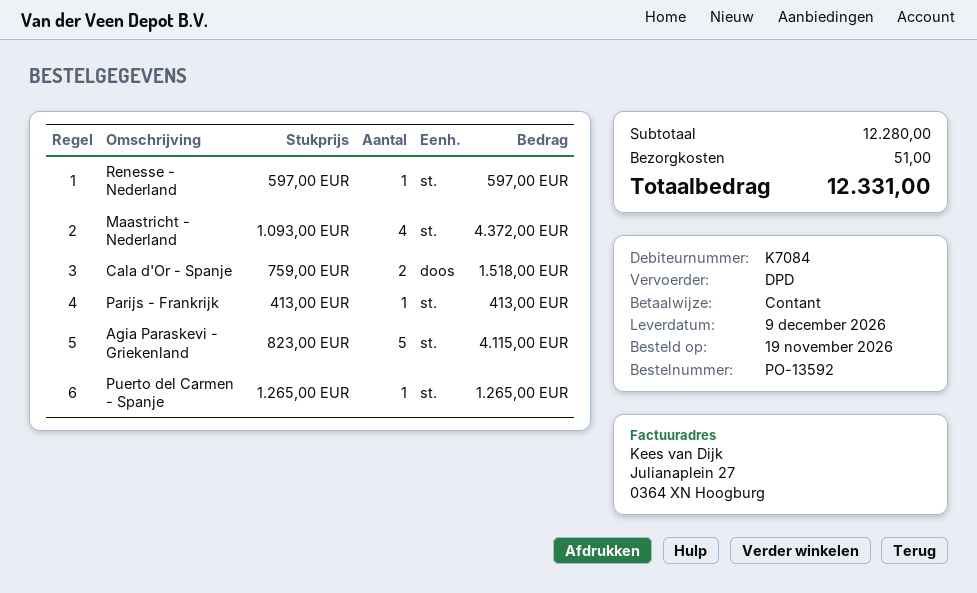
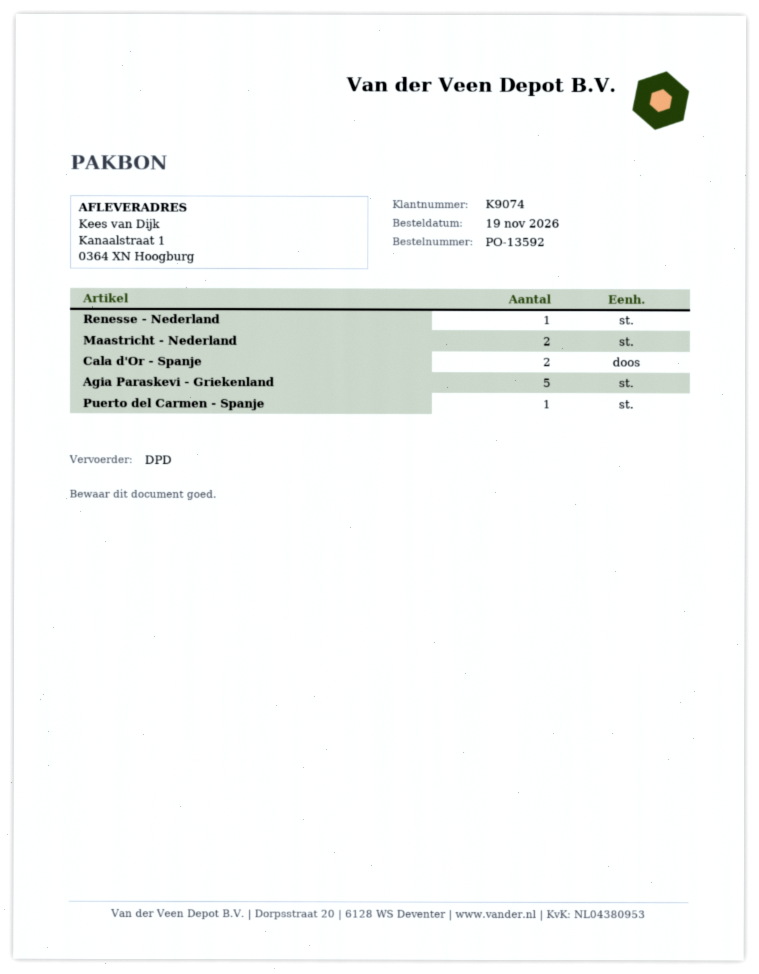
customer number: K7084 -> K9074
Maastricht - Nederland: 4 -> 2
Parijs - Frankrijk: 1 -> none

